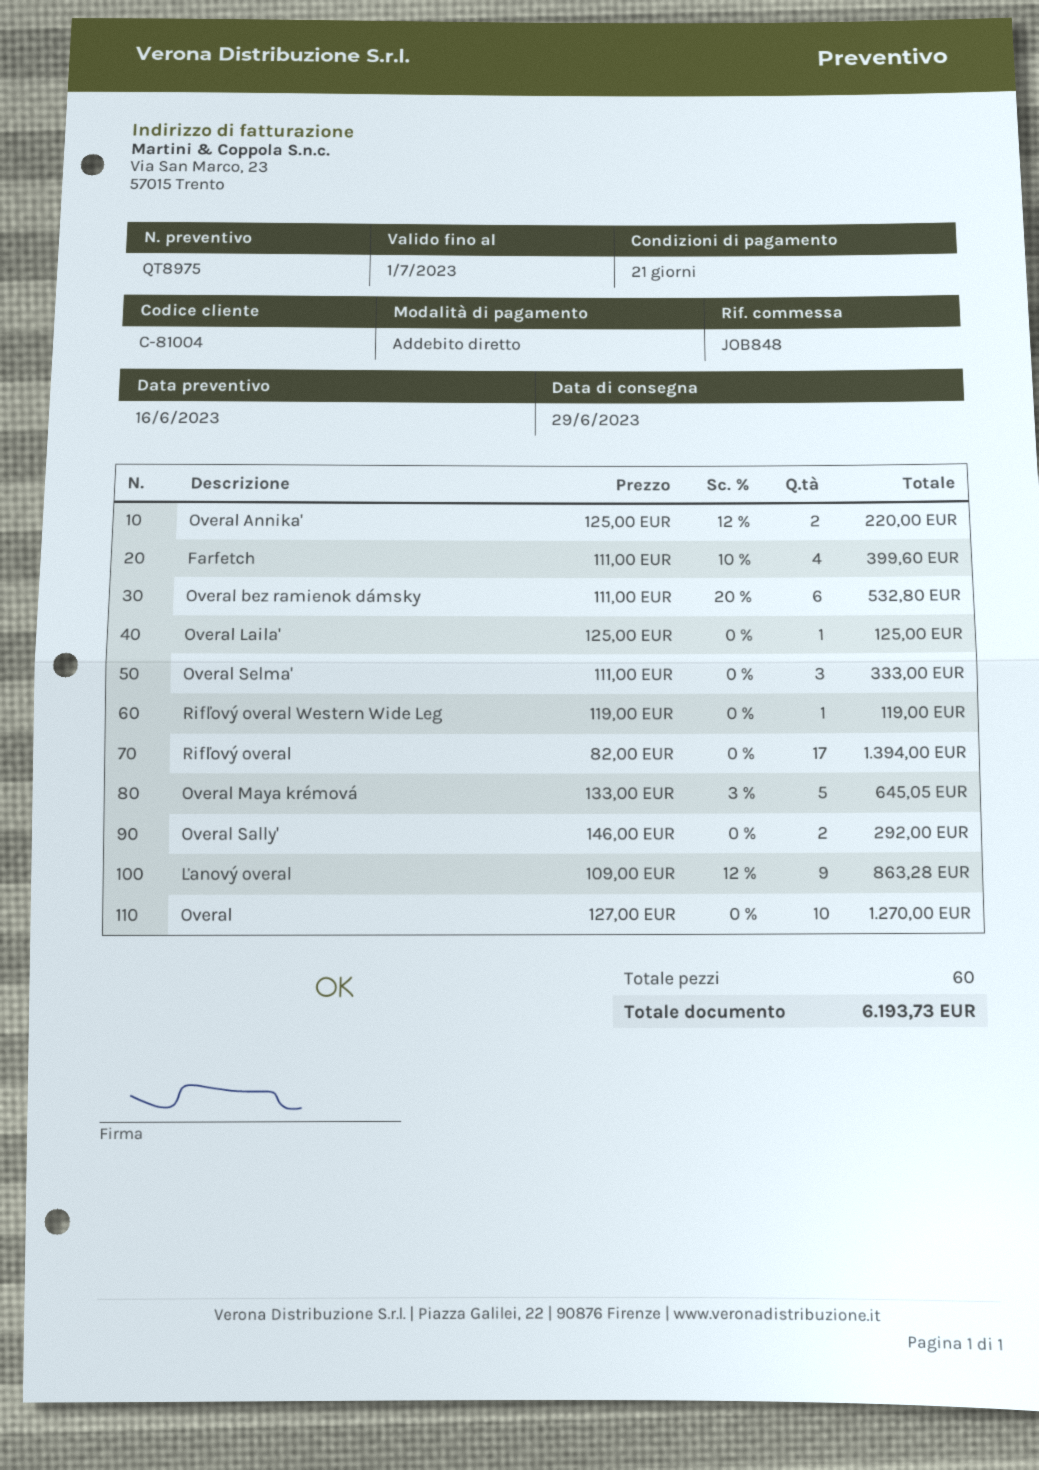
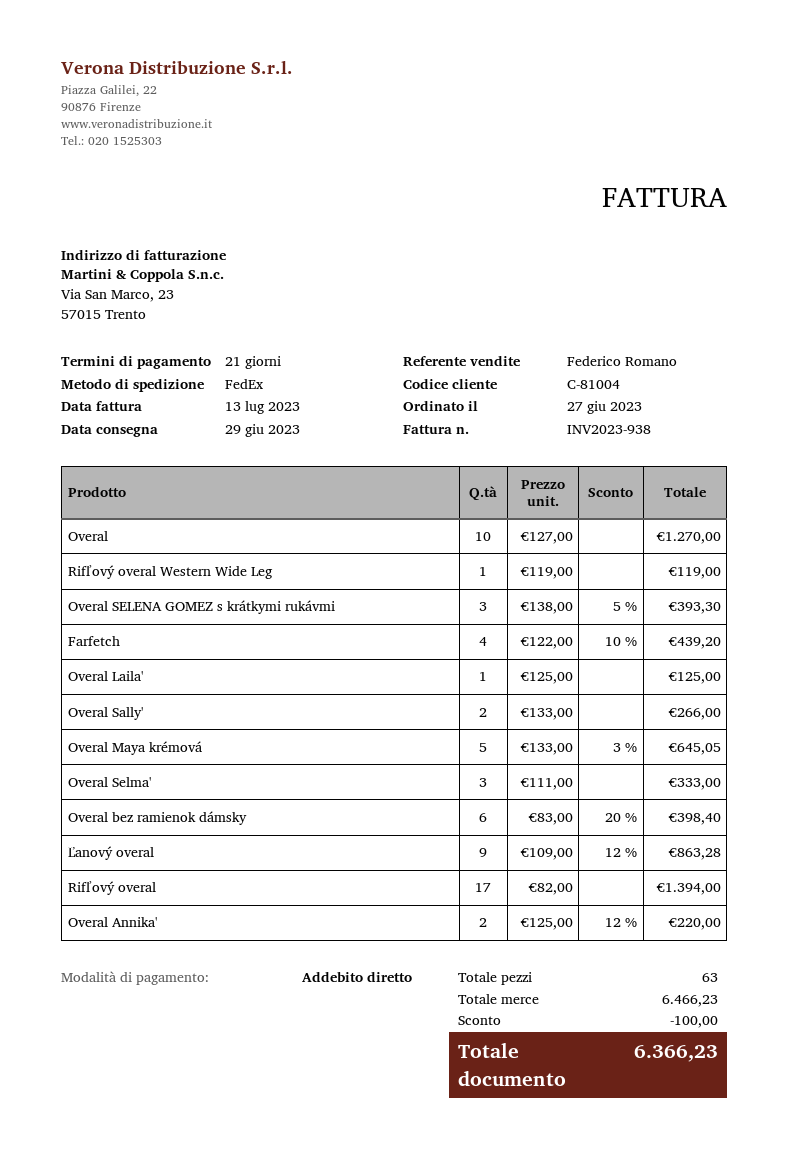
Farfetch: 4 x 111.00 - 10% = 399.60 -> 4 x 122.00 - 10% = 439.20
Overal bez ramienok dámsky: 6 x 111.00 - 20% = 532.80 -> 6 x 83.00 - 20% = 398.40
Overal Sally': 2 x 146.00 = 292.00 -> 2 x 133.00 = 266.00
Overal SELENA GOMEZ s krátkymi rukávmi: none -> 3 x 138.00 - 5% = 393.30
total quantity: 60 -> 63
discount: none -> 100.00
total: 6193.73 -> 6366.23

